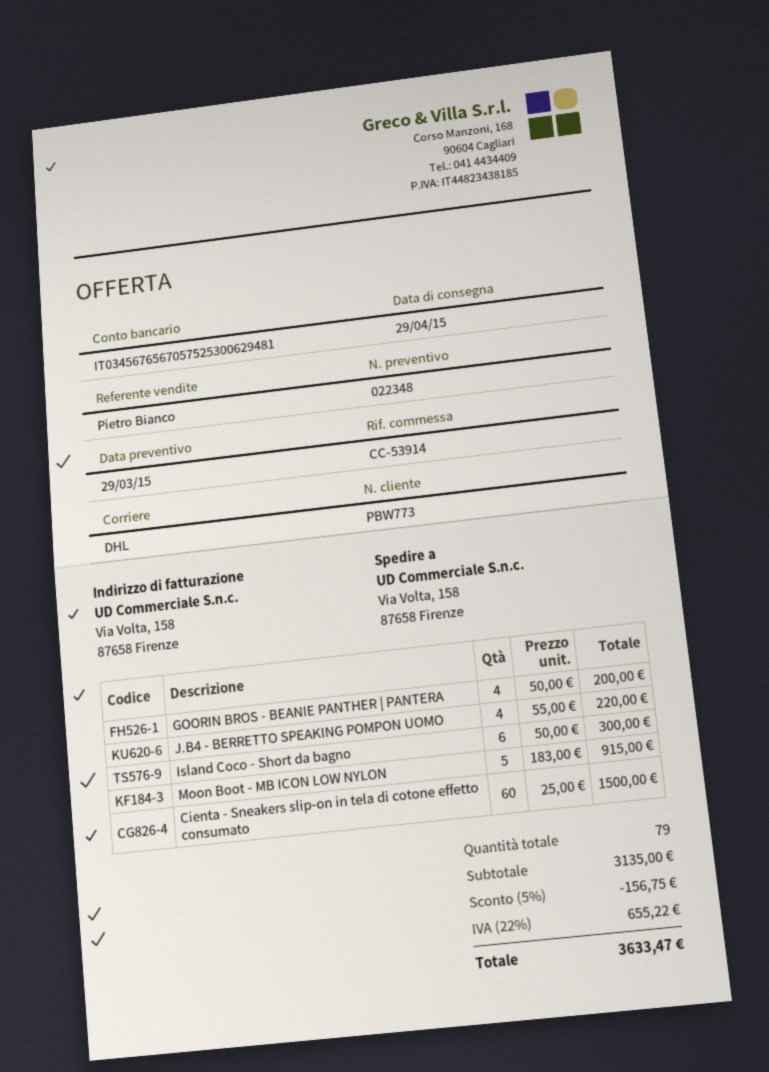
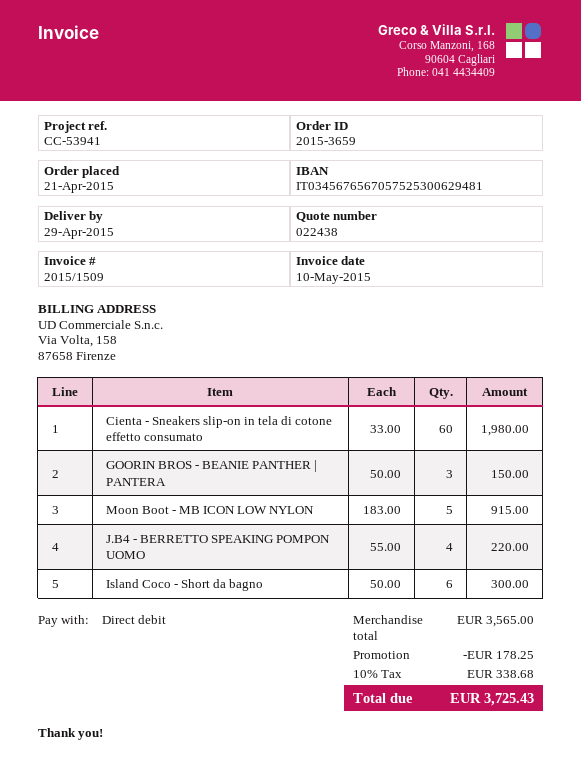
quote number: 022348 -> 022438
reference: CC-53914 -> CC-53941
GOORIN BROS - BEANIE PANTHER | PANTERA: 4 x 50.00 = 200.00 -> 3 x 50.00 = 150.00
Cienta - Sneakers slip-on in tela di cotone effetto consumato: 60 x 25.00 = 1500.00 -> 60 x 33.00 = 1980.00
subtotal: 3135.00 -> 3565.00
discount: 156.75 -> 178.25
tax: 22% = 655.22 -> 10% = 338.68
total: 3633.47 -> 3725.43

